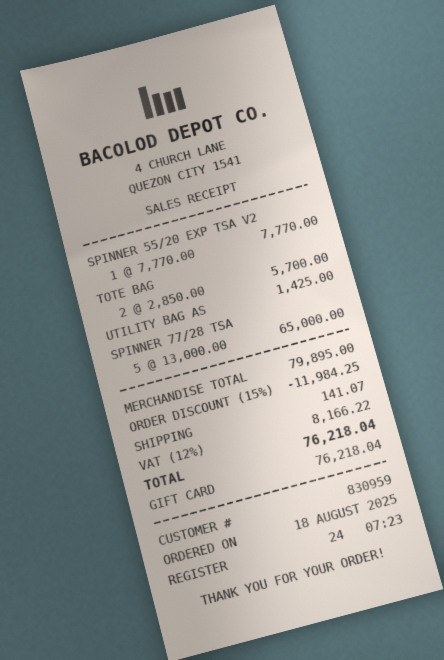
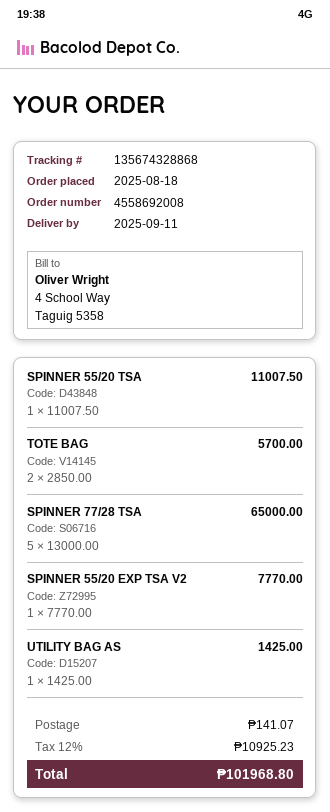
SPINNER 55/20 TSA: none -> 1 x 11007.50 = 11007.50
discount: 15% = 11984.25 -> none
tax: 12% = 8166.22 -> 12% = 10925.23
total: 76218.04 -> 101968.80

